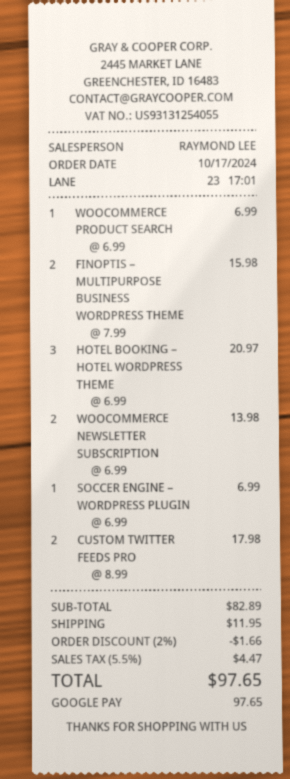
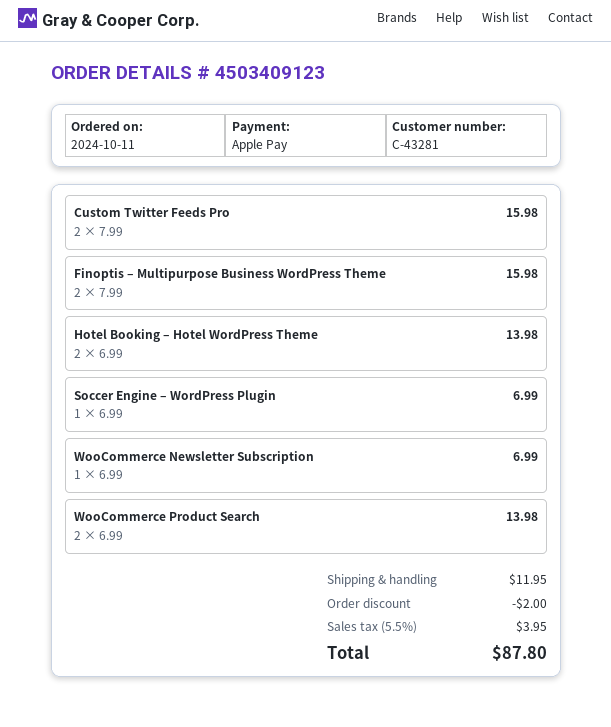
order date: 2024-10-17 -> 2024-10-11
payment method: Google Pay -> Apple Pay
WOOCOMMERCE PRODUCT SEARCH: 1 x 6.99 = 6.99 -> 2 x 6.99 = 13.98
HOTEL BOOKING – HOTEL WORDPRESS THEME: 3 x 6.99 = 20.97 -> 2 x 6.99 = 13.98
WOOCOMMERCE NEWSLETTER SUBSCRIPTION: 2 x 6.99 = 13.98 -> 1 x 6.99 = 6.99
CUSTOM TWITTER FEEDS PRO: 2 x 8.99 = 17.98 -> 2 x 7.99 = 15.98
discount: 1.66 -> 2.00
tax: 5.5% = 4.47 -> 5.5% = 3.95
total: 97.65 -> 87.80

